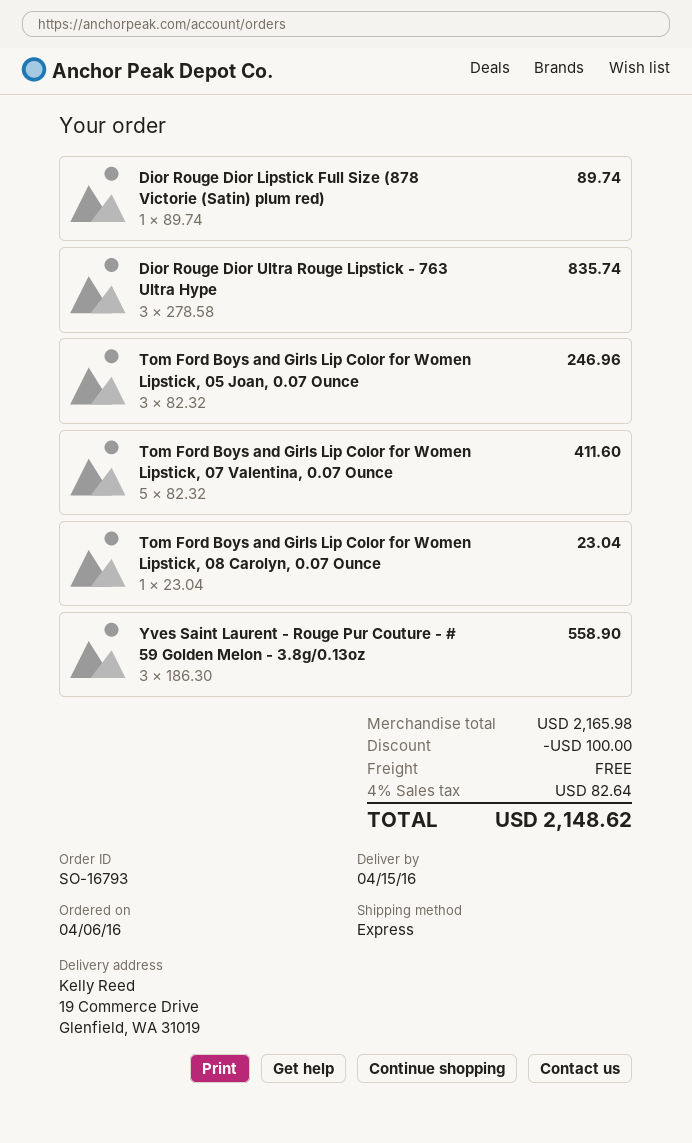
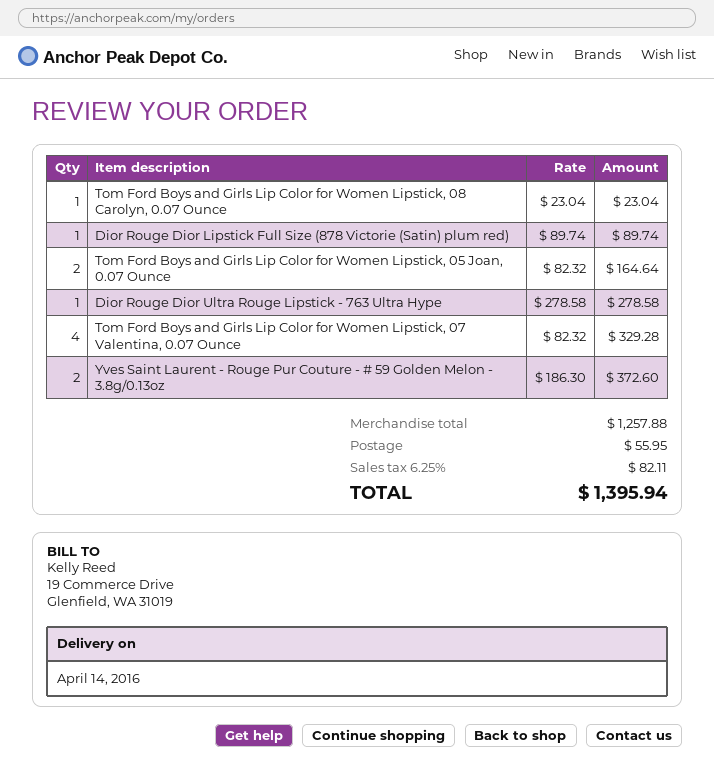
delivery date: 2016-04-15 -> 2016-04-14
Dior Rouge Dior Ultra Rouge Lipstick - 763 Ultra Hype: 3 x 278.58 = 835.74 -> 1 x 278.58 = 278.58
Tom Ford Boys and Girls Lip Color for Women Lipstick, 05 Joan, 0.07 Ounce: 3 x 82.32 = 246.96 -> 2 x 82.32 = 164.64
Tom Ford Boys and Girls Lip Color for Women Lipstick, 07 Valentina, 0.07 Ounce: 5 x 82.32 = 411.60 -> 4 x 82.32 = 329.28
Yves Saint Laurent - Rouge Pur Couture - # 59 Golden Melon - 3.8g/0.13oz: 3 x 186.30 = 558.90 -> 2 x 186.30 = 372.60
subtotal: 2165.98 -> 1257.88
discount: 100.00 -> none
shipping: 0.00 -> 55.95
tax: 4% = 82.64 -> 6.25% = 82.11
total: 2148.62 -> 1395.94

